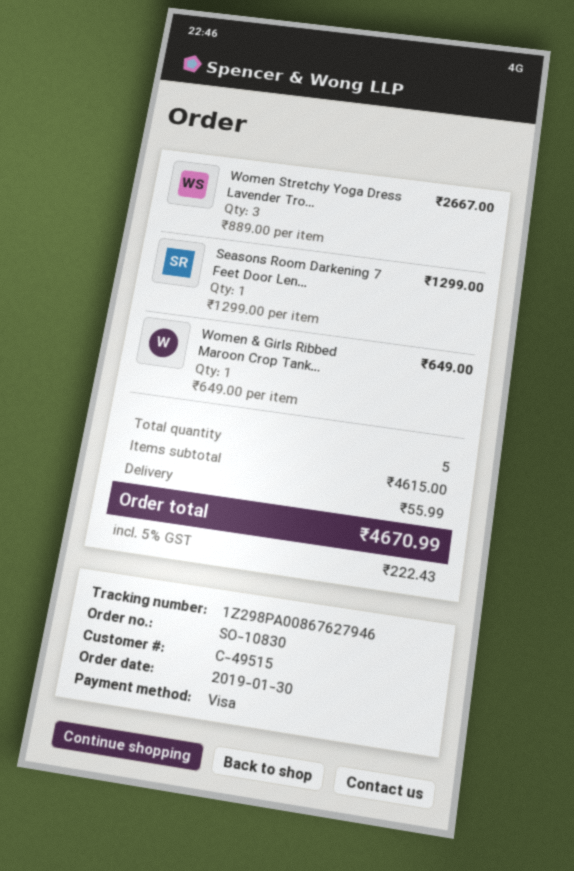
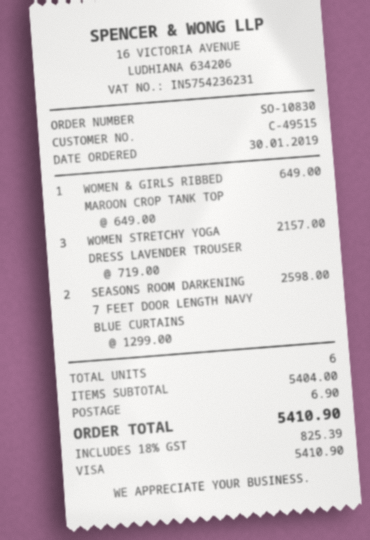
Women Stretchy Yoga Dress Lavender Tro...: 3 x 889.00 = 2667.00 -> 3 x 719.00 = 2157.00
Seasons Room Darkening 7 Feet Door Len...: 1 x 1299.00 = 1299.00 -> 2 x 1299.00 = 2598.00
total quantity: 5 -> 6
subtotal: 4615.00 -> 5404.00
shipping: 55.99 -> 6.90
tax: 5% = 222.43 -> 18% = 825.39
total: 4670.99 -> 5410.90

